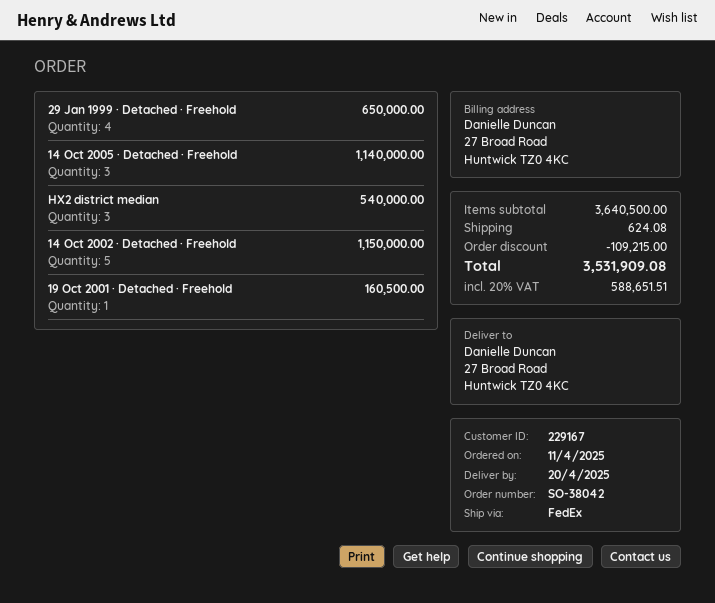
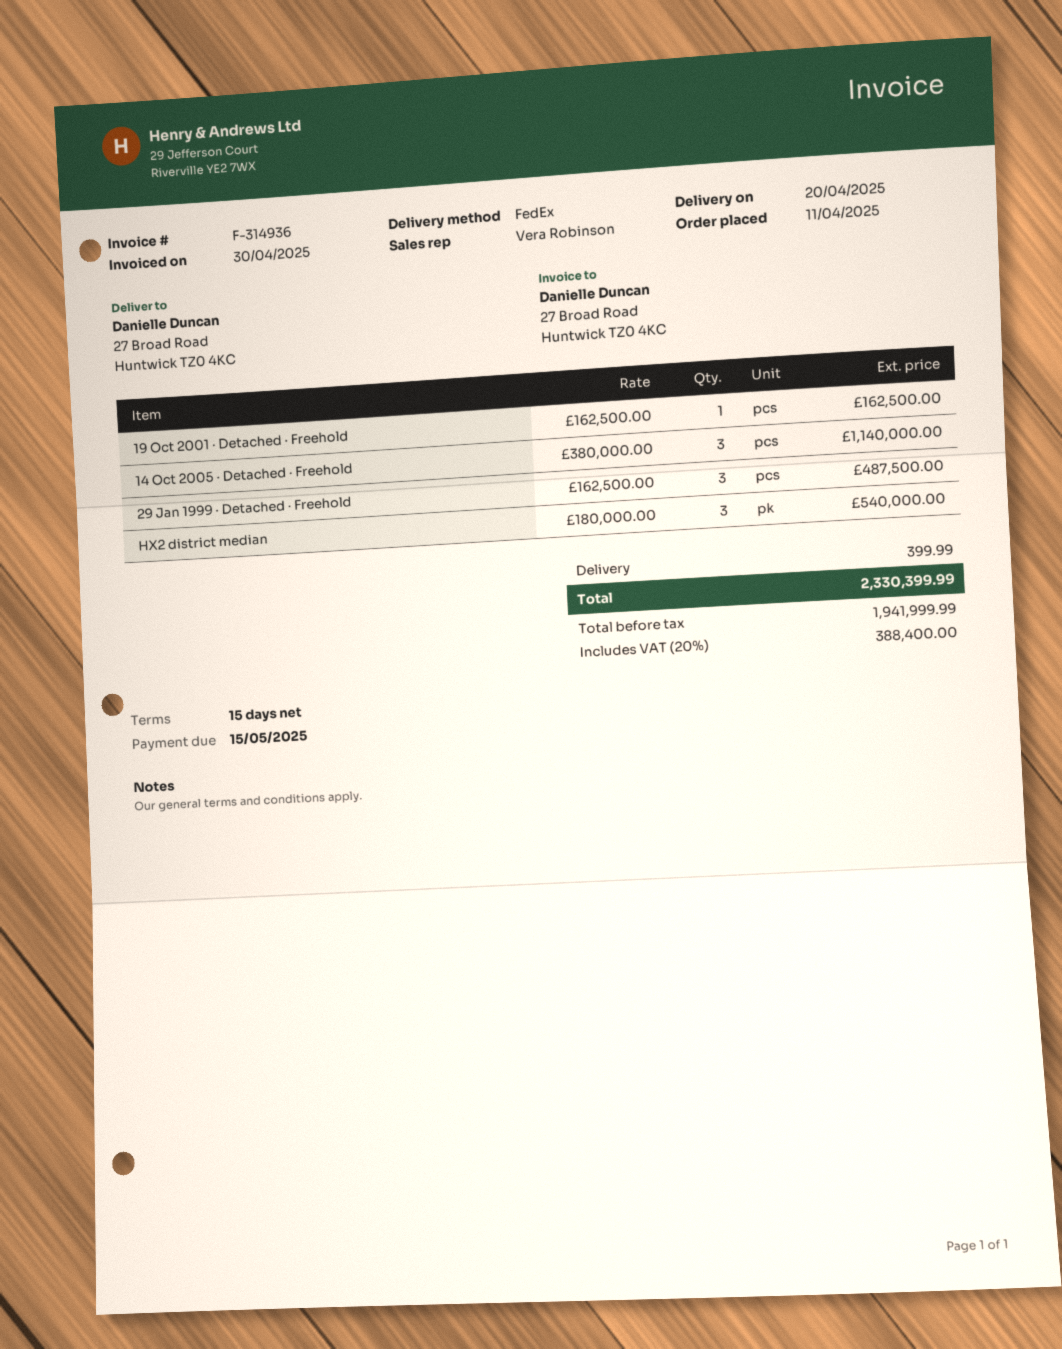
29 Jan 1999 · Detached · Freehold: 4 for 650000.00 -> 3 for 487500.00
14 Oct 2002 · Detached · Freehold: 5 for 1150000.00 -> none
19 Oct 2001 · Detached · Freehold: 1 for 160500.00 -> 1 for 162500.00
discount: 109215.00 -> none
shipping: 624.08 -> 399.99
tax: 20% = 588651.51 -> 20% = 388400.00
total: 3531909.08 -> 2330399.99

